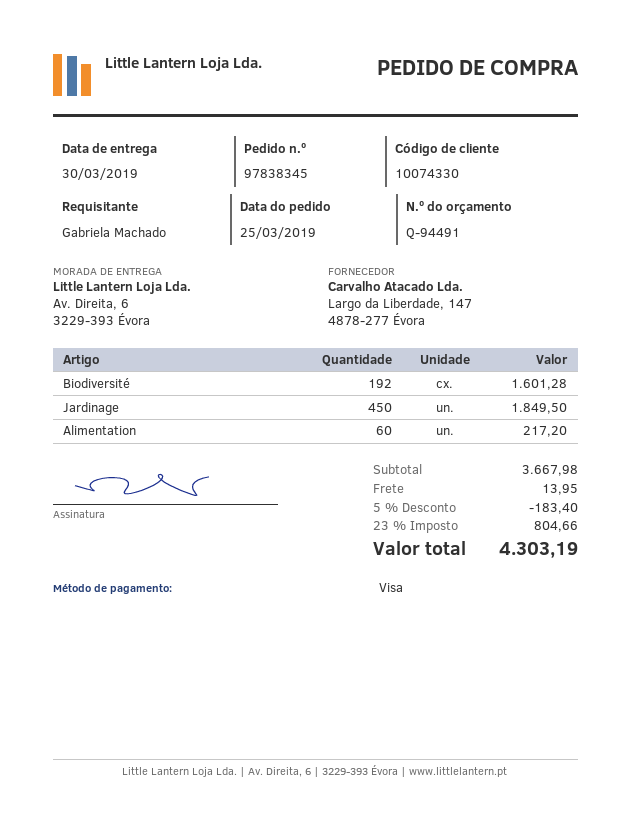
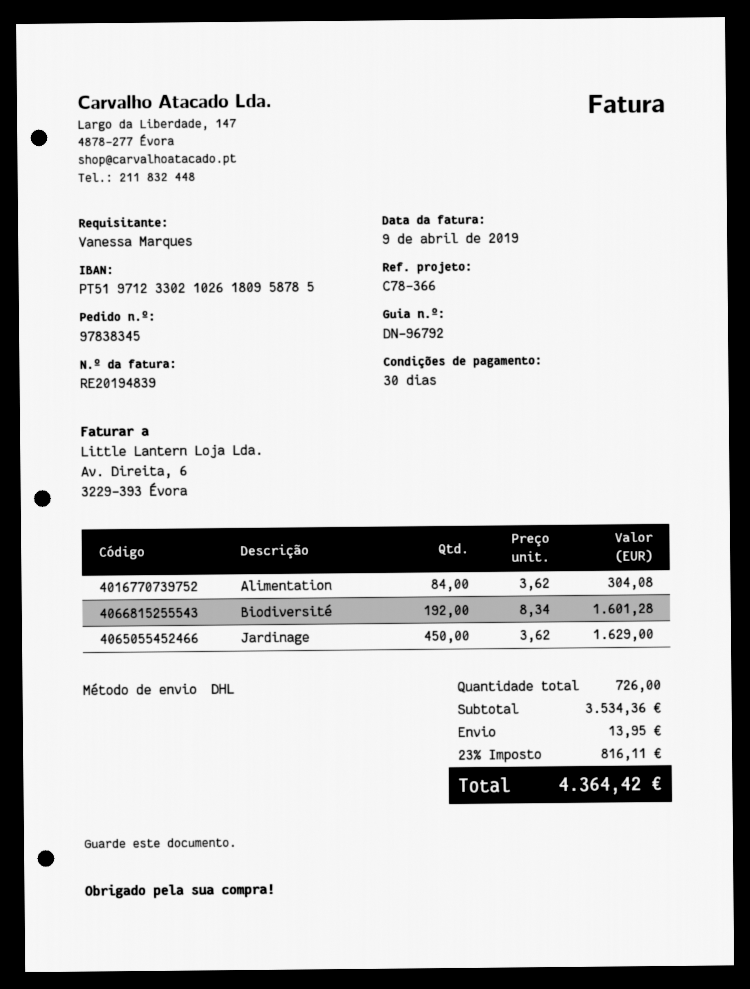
ordered by: Gabriela Machado -> Vanessa Marques
Jardinage: 450 for 1849.50 -> 450 for 1629.00
Alimentation: 60 for 217.20 -> 84 for 304.08
subtotal: 3667.98 -> 3534.36
discount: 5% = 183.40 -> none
tax: 23% = 804.66 -> 23% = 816.11
total: 4303.19 -> 4364.42

